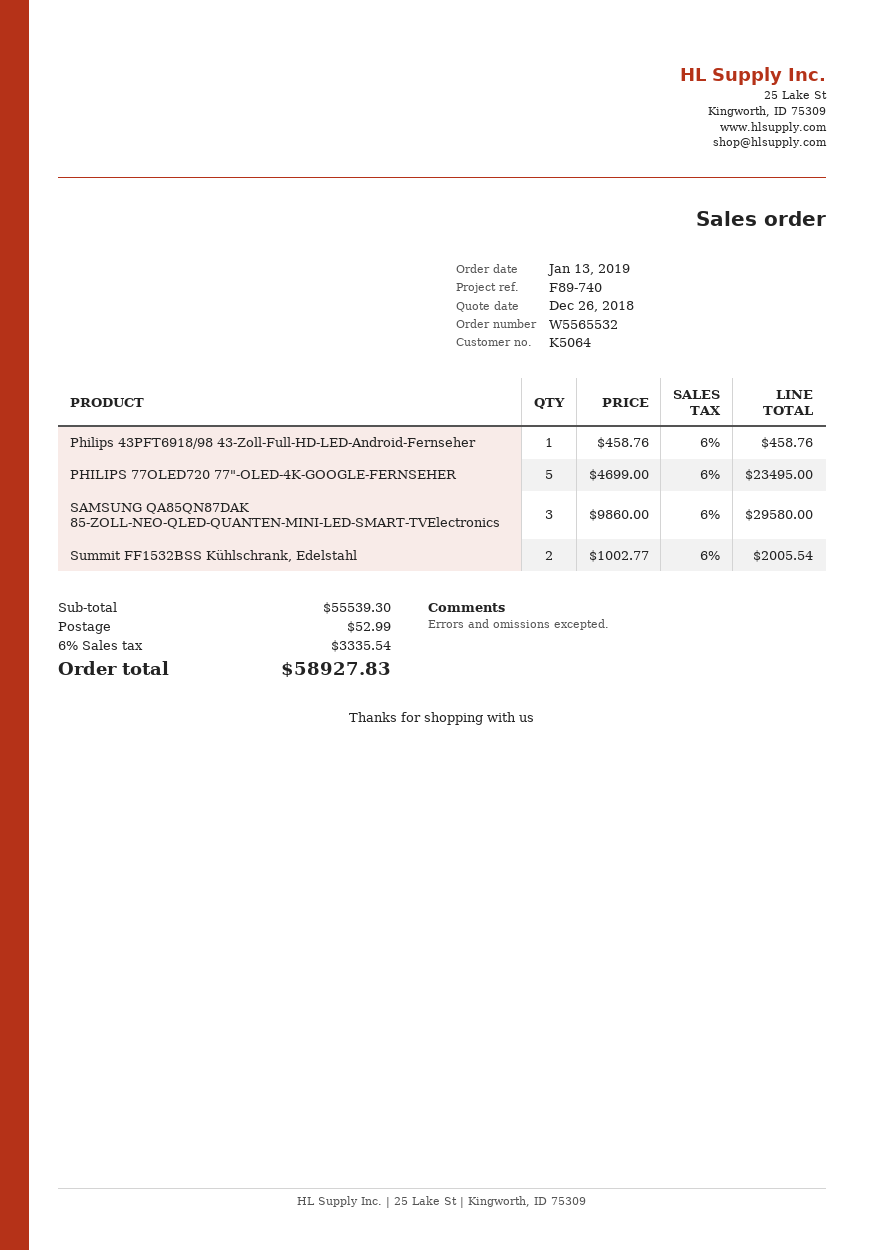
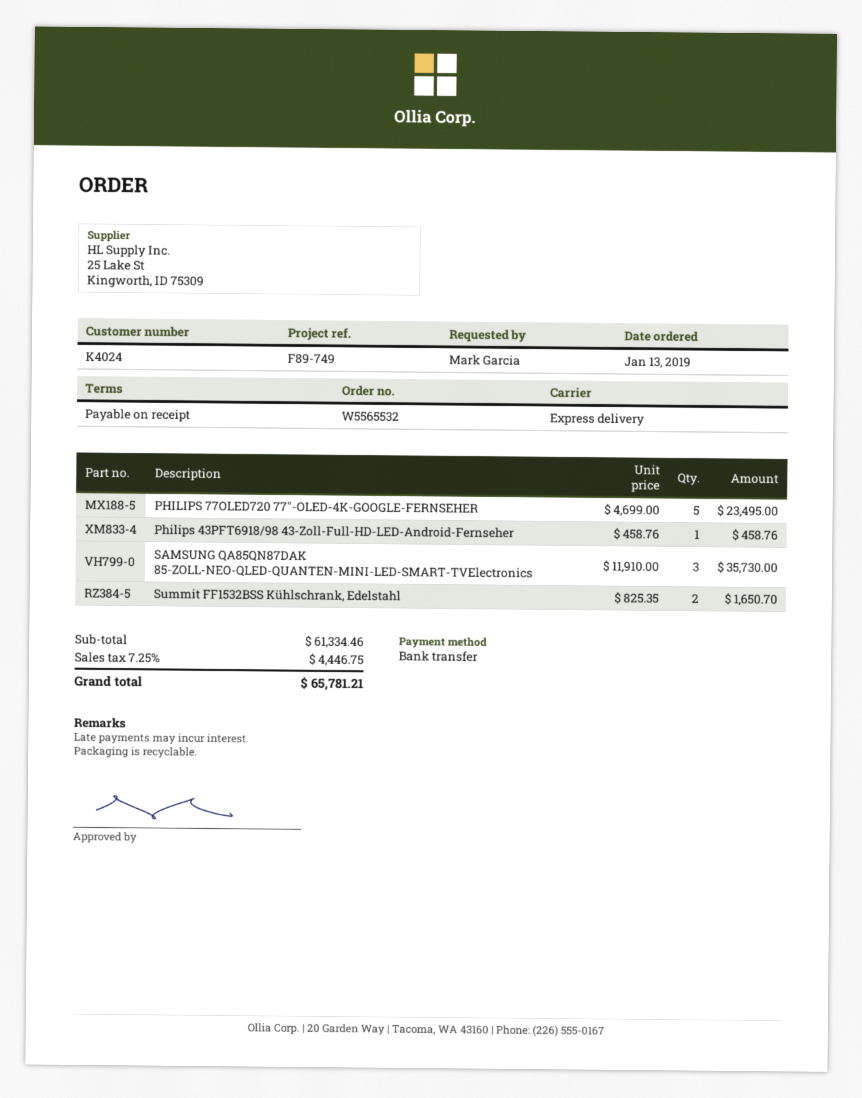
customer number: K5064 -> K4024
reference: F89-740 -> F89-749
SAMSUNG QA85QN87DAK 85-ZOLL-NEO-QLED-QUANTEN-MINI-LED-SMART-TVElectronics: 3 x 9860.00 = 29580.00 -> 3 x 11910.00 = 35730.00
Summit FF1532BSS Kühlschrank, Edelstahl: 2 x 1002.77 = 2005.54 -> 2 x 825.35 = 1650.70
subtotal: 55539.30 -> 61334.46
shipping: 52.99 -> none
tax: 6% = 3335.54 -> 7.25% = 4446.75
total: 58927.83 -> 65781.21

